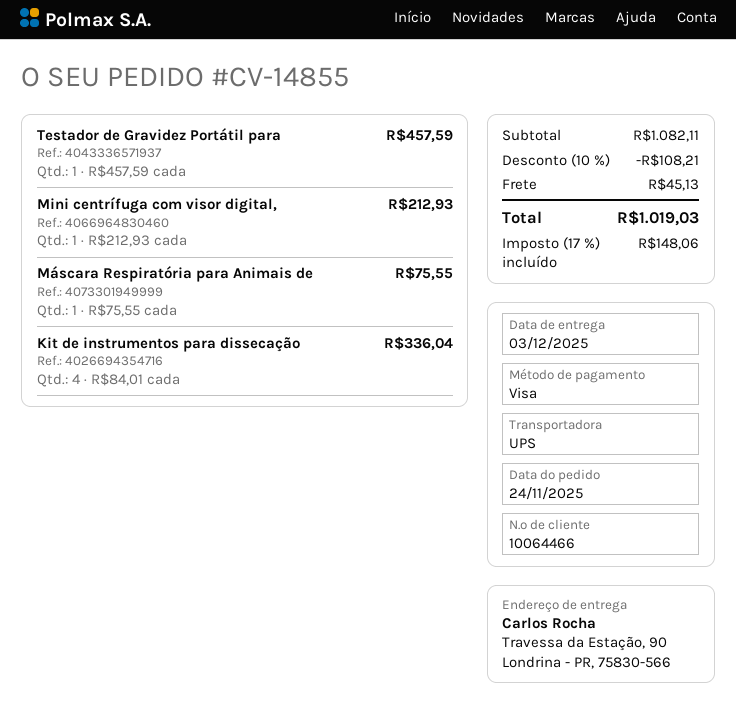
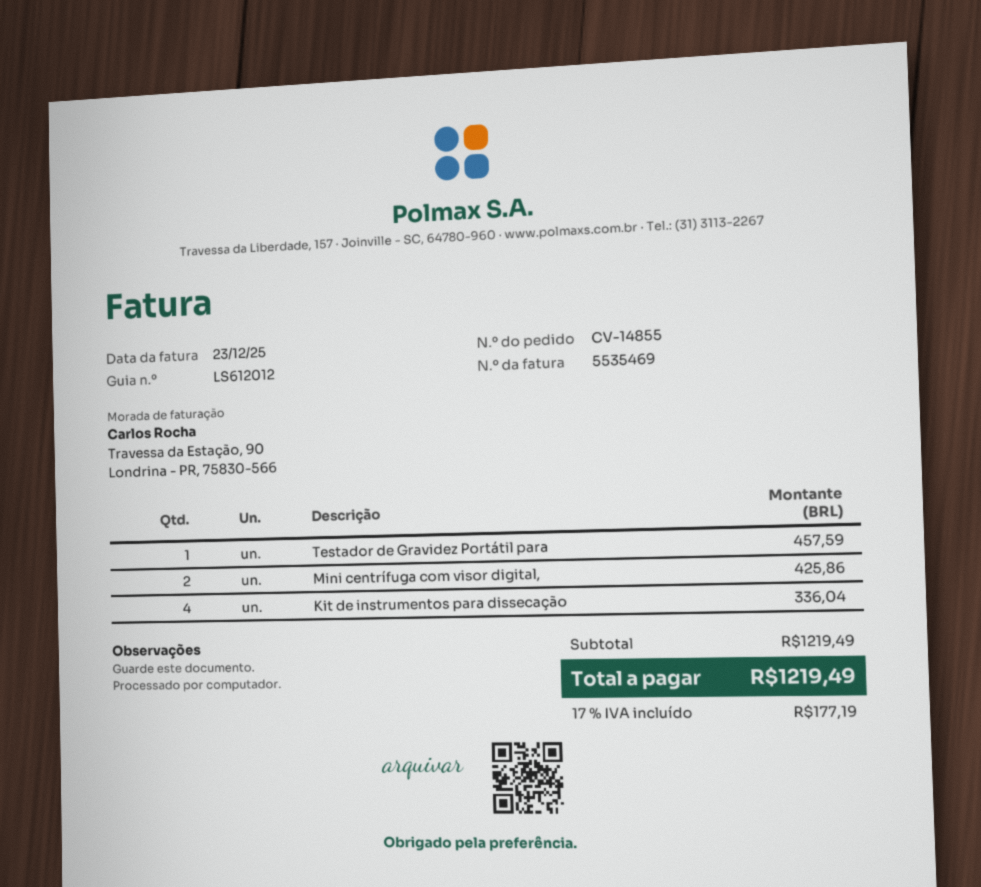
Mini centrífuga com visor digital,: 1 for 212.93 -> 2 for 425.86
Máscara Respiratória para Animais de: 1 for 75.55 -> none
subtotal: 1082.11 -> 1219.49
discount: 10% = 108.21 -> none
shipping: 45.13 -> none
tax: 17% = 148.06 -> 17% = 177.19
total: 1019.03 -> 1219.49

